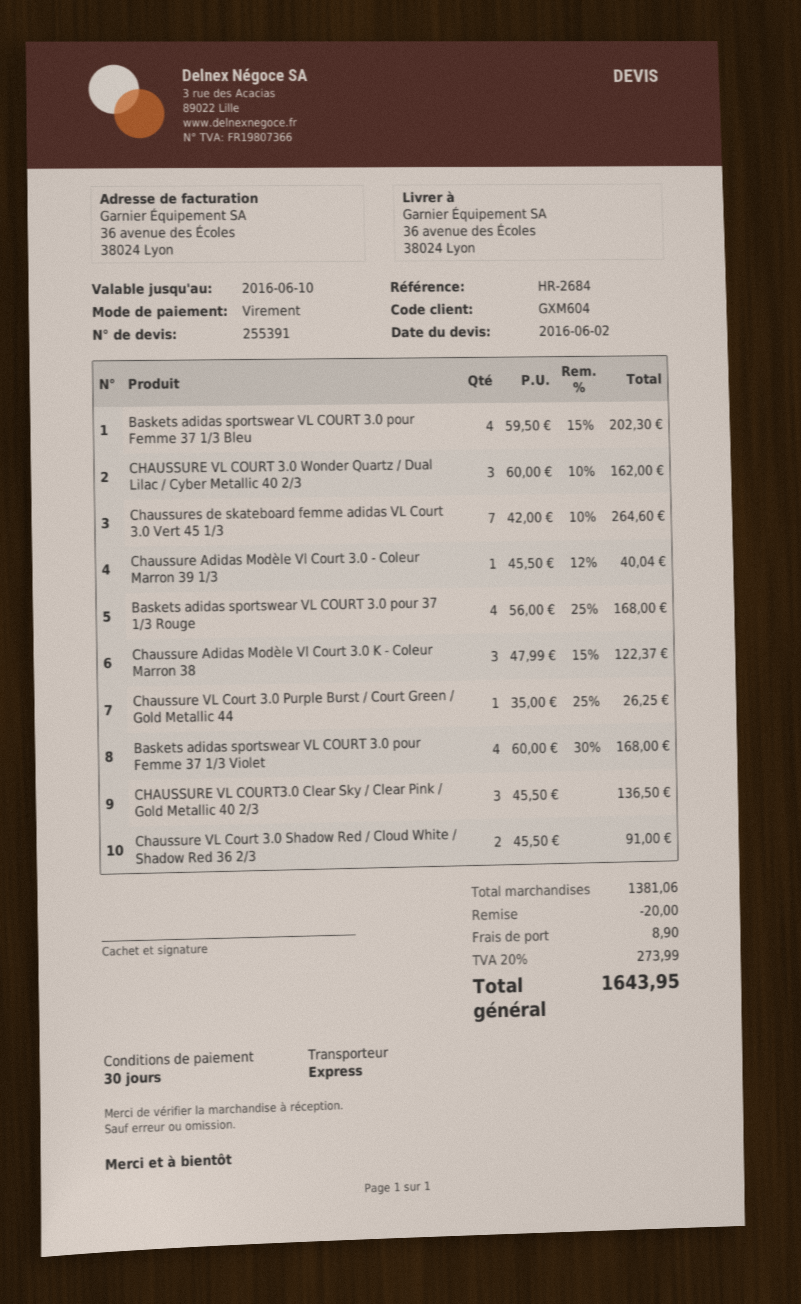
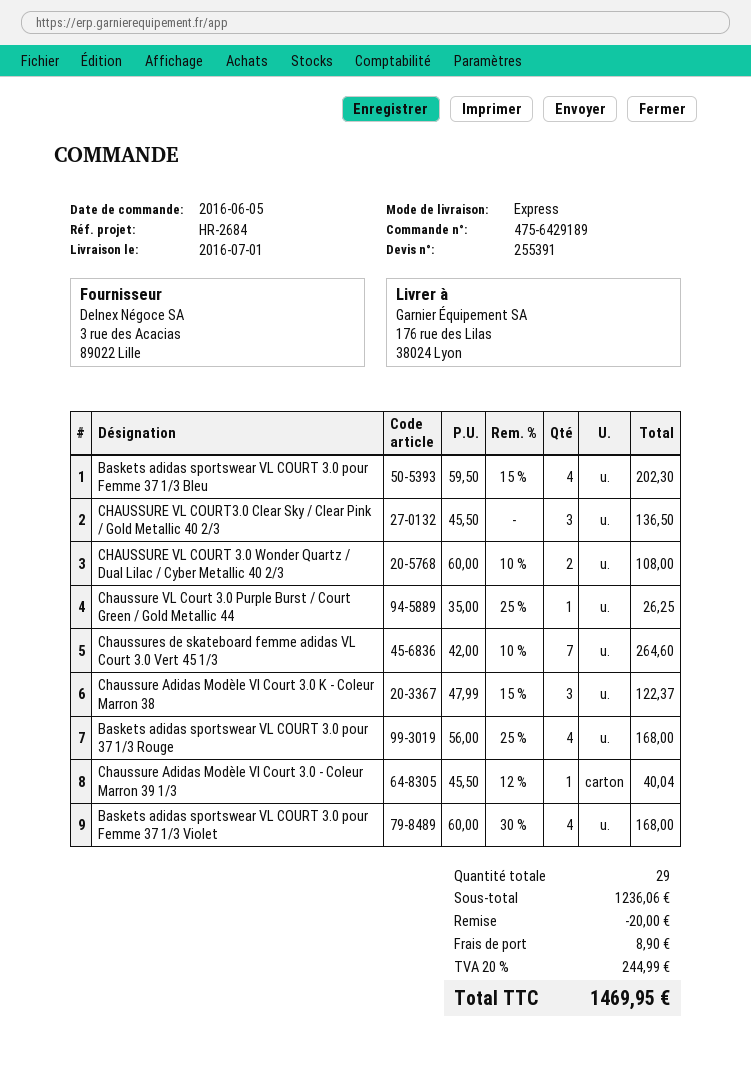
ship to: 36 avenue des Écoles, 38024 Lyon -> 176 rue des Lilas, 38024 Lyon
CHAUSSURE VL COURT 3.0 Wonder Quartz / Dual Lilac / Cyber Metallic 40 2/3: 3 x 60.00 - 10% = 162.00 -> 2 x 60.00 - 10% = 108.00
Chaussure VL Court 3.0 Shadow Red / Cloud White / Shadow Red 36 2/3: 2 x 45.50 = 91.00 -> none
subtotal: 1381.06 -> 1236.06
tax: 20% = 273.99 -> 20% = 244.99
total: 1643.95 -> 1469.95

